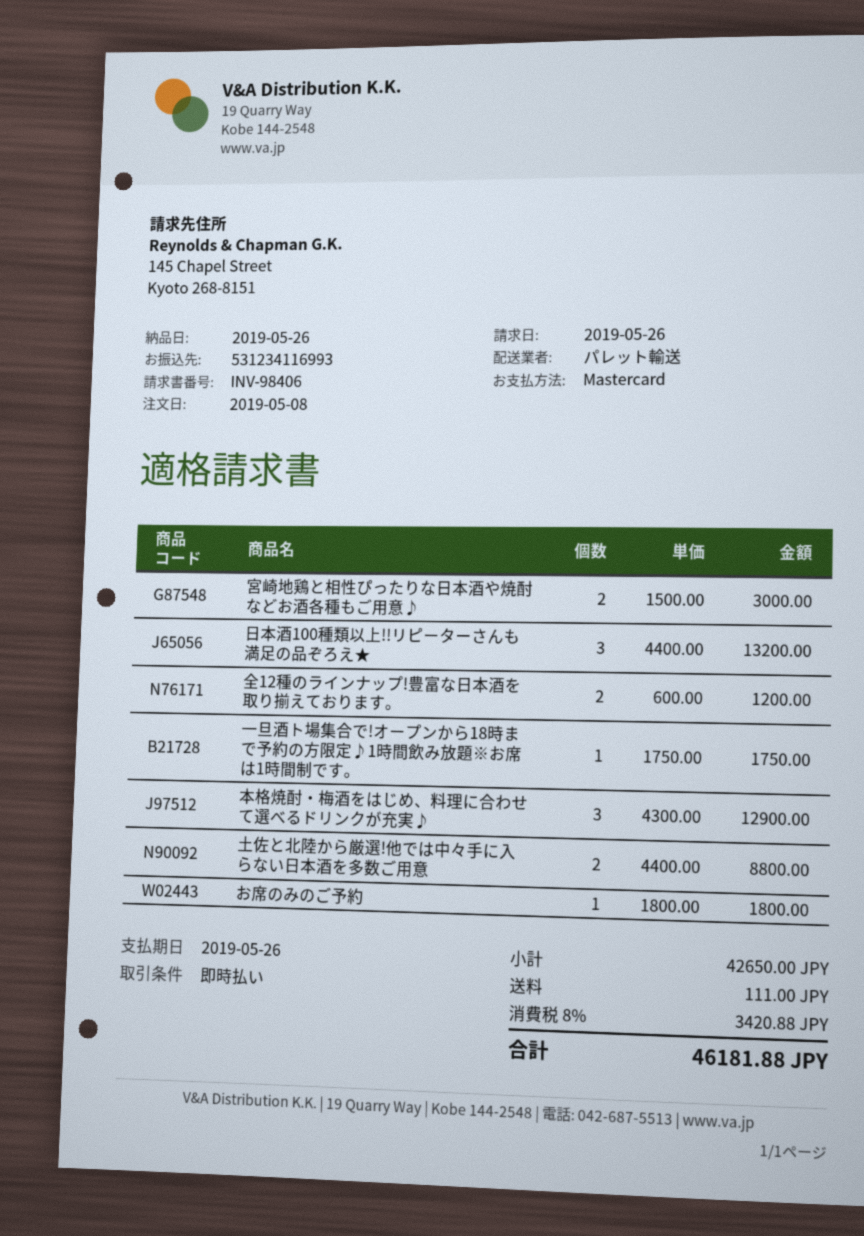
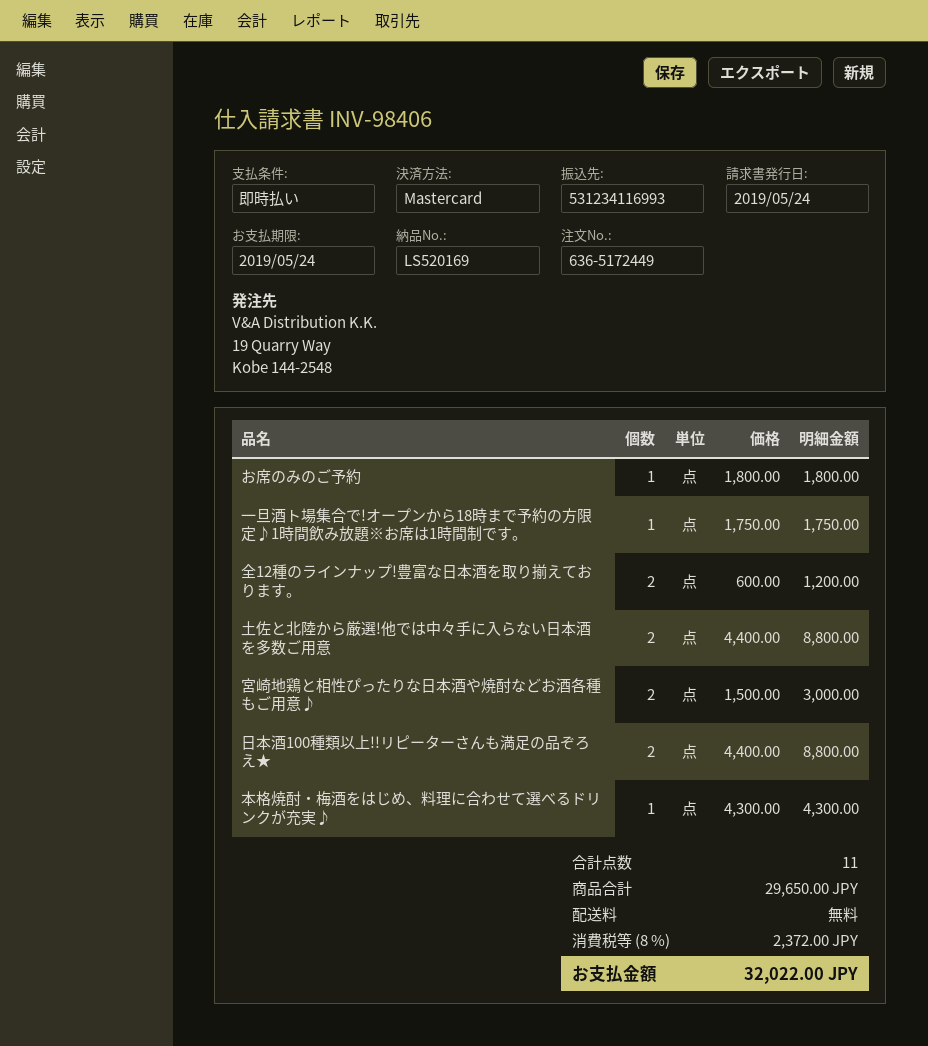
invoice date: 2019-05-26 -> 2019-05-24
due date: 2019-05-26 -> 2019-05-24
日本酒100種類以上!!リピーターさんも満足の品ぞろえ★: 3 x 4400.00 = 13200.00 -> 2 x 4400.00 = 8800.00
本格焼酎・梅酒をはじめ、料理に合わせて選べるドリンクが充実♪: 3 x 4300.00 = 12900.00 -> 1 x 4300.00 = 4300.00
subtotal: 42650.00 -> 29650.00
shipping: 111.00 -> 0.00
tax: 8% = 3420.88 -> 8% = 2372.00
total: 46181.88 -> 32022.00

